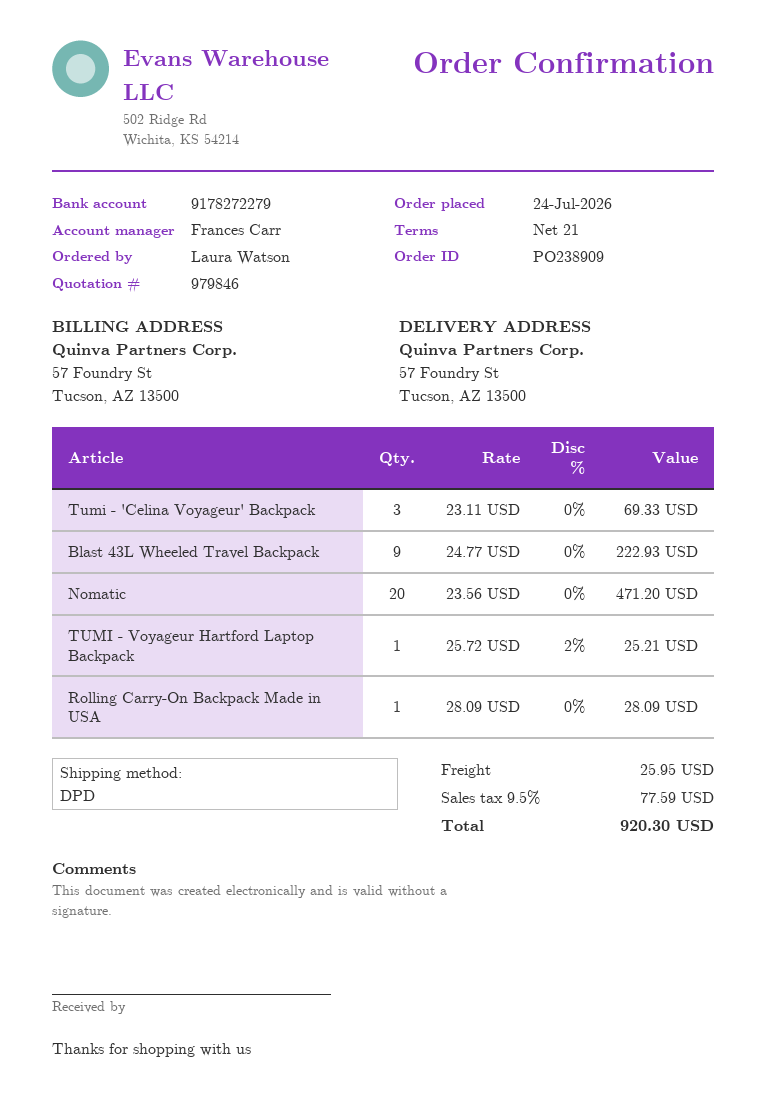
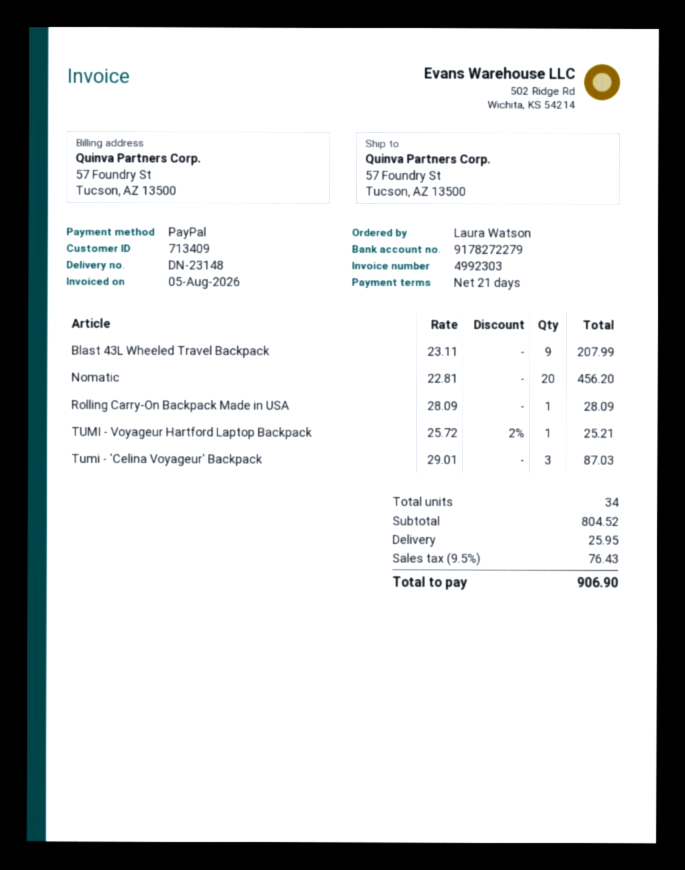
Tumi - 'Celina Voyageur' Backpack: 3 x 23.11 = 69.33 -> 3 x 29.01 = 87.03
Blast 43L Wheeled Travel Backpack: 9 x 24.77 = 222.93 -> 9 x 23.11 = 207.99
Nomatic: 20 x 23.56 = 471.20 -> 20 x 22.81 = 456.20
tax: 9.5% = 77.59 -> 9.5% = 76.43
total: 920.30 -> 906.90

